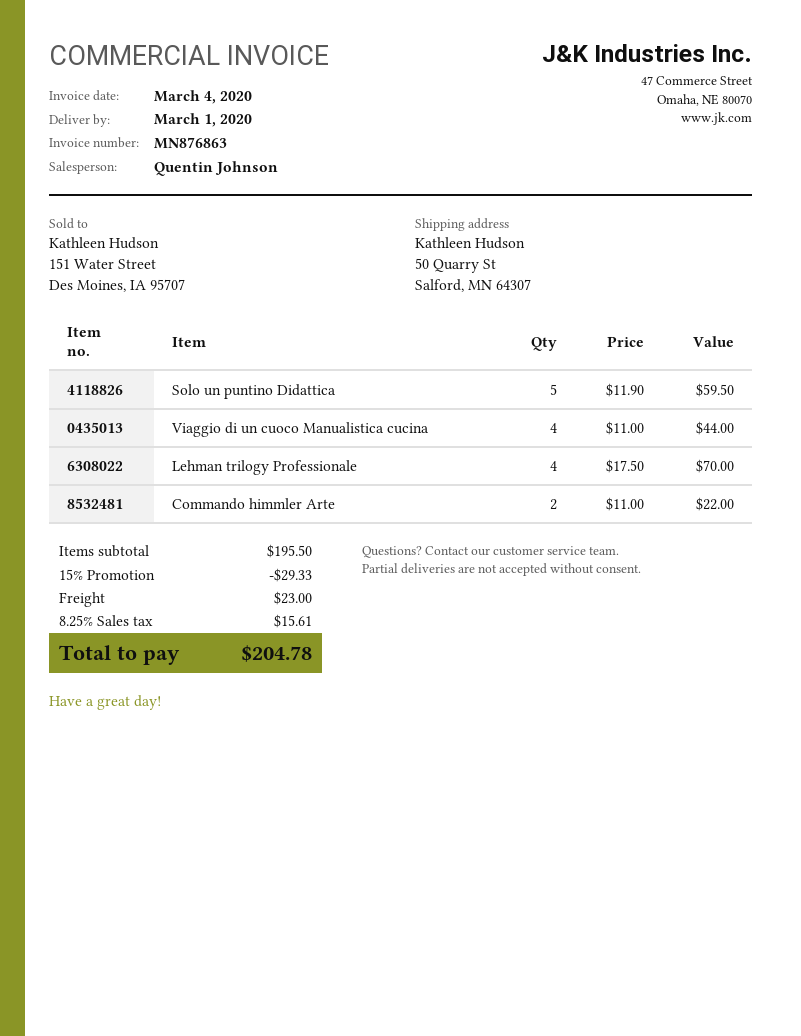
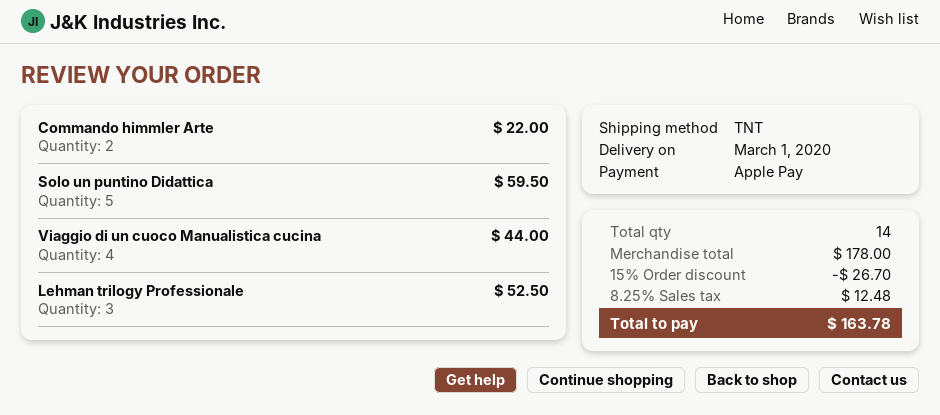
Lehman trilogy Professionale: 4 for 70.00 -> 3 for 52.50
subtotal: 195.50 -> 178.00
discount: 15% = 29.33 -> 15% = 26.70
shipping: 23.00 -> none
tax: 8.25% = 15.61 -> 8.25% = 12.48
total: 204.78 -> 163.78

